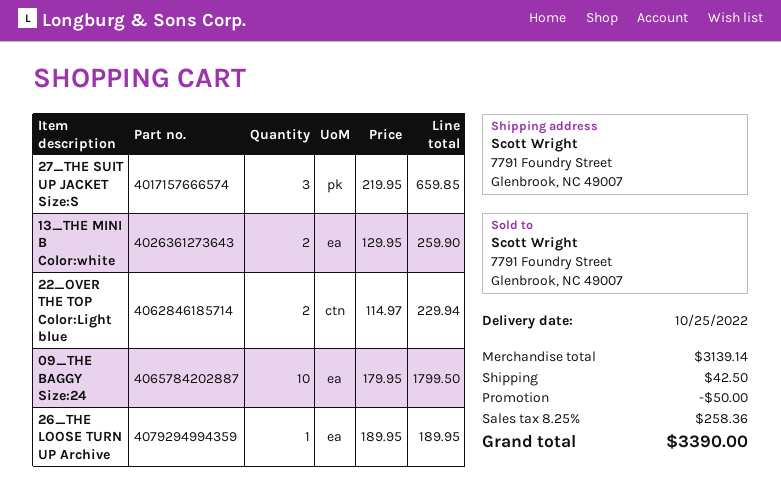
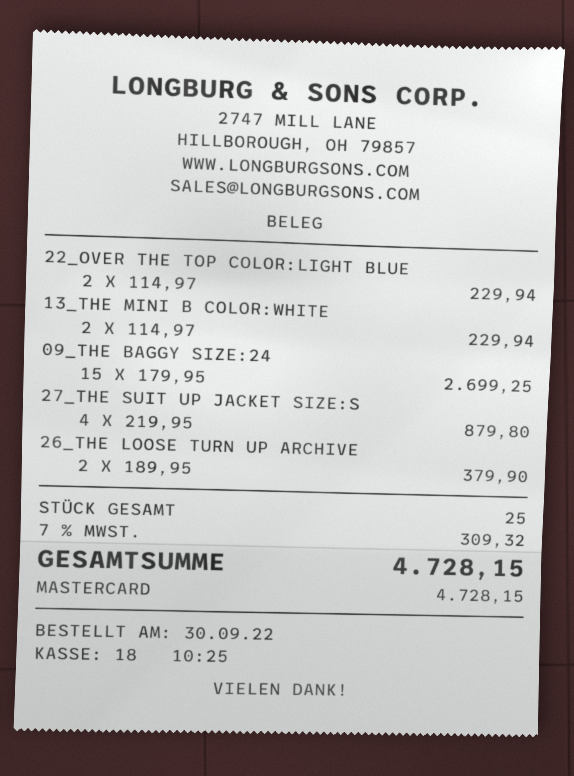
27_THE SUIT UP JACKET Size:S: 3 x 219.95 = 659.85 -> 4 x 219.95 = 879.80
13_THE MINI B Color:white: 2 x 129.95 = 259.90 -> 2 x 114.97 = 229.94
09_THE BAGGY Size:24: 10 x 179.95 = 1799.50 -> 15 x 179.95 = 2699.25
26_THE LOOSE TURN UP Archive: 1 x 189.95 = 189.95 -> 2 x 189.95 = 379.90
discount: 50.00 -> none
shipping: 42.50 -> none
tax: 8.25% = 258.36 -> 7% = 309.32
total: 3390.00 -> 4728.15

